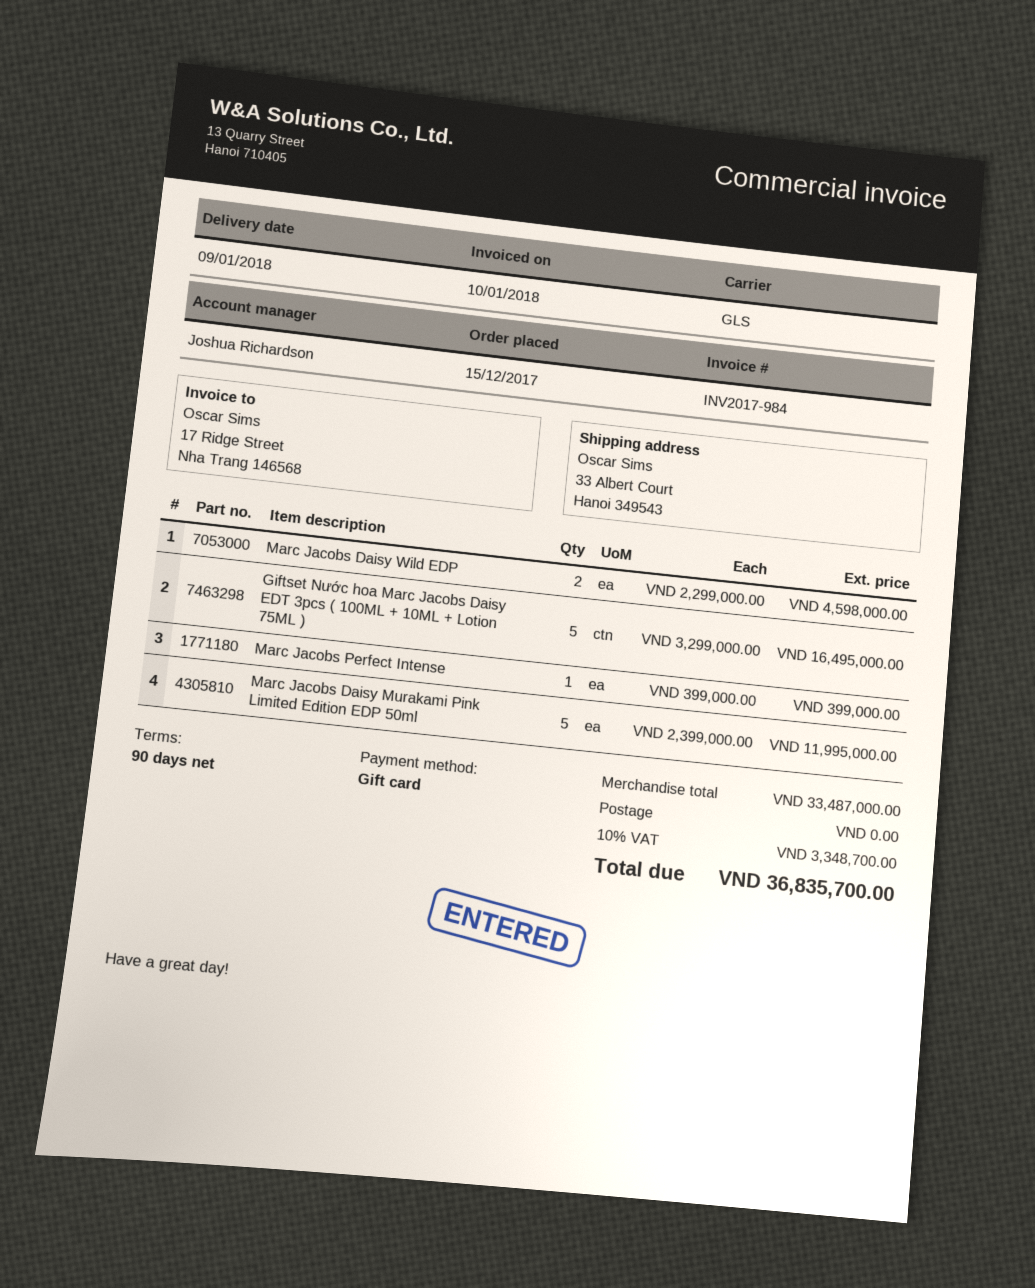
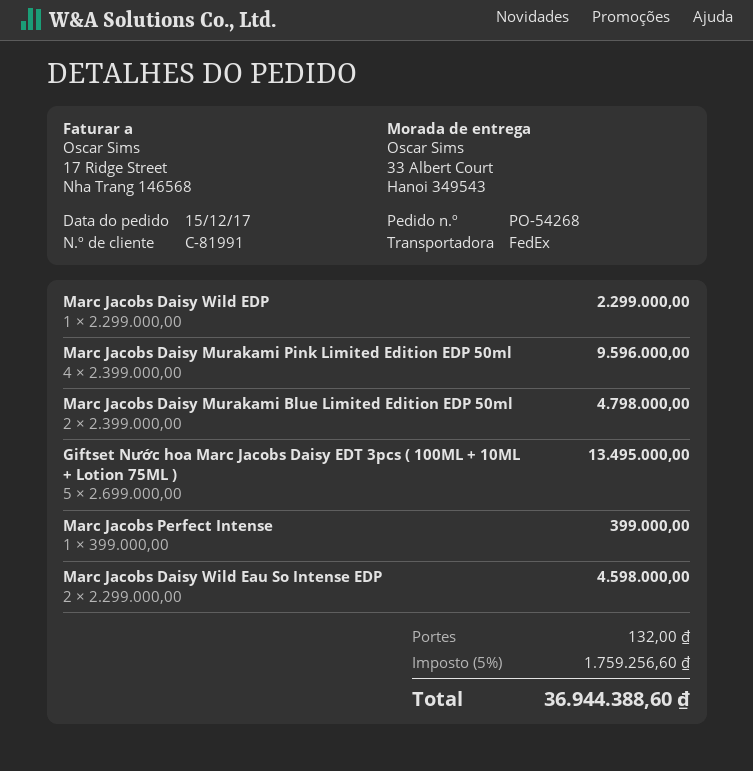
shipping method: GLS -> FedEx
Marc Jacobs Daisy Wild EDP: 2 x 2299000.00 = 4598000.00 -> 1 x 2299000.00 = 2299000.00
Giftset Nước hoa Marc Jacobs Daisy EDT 3pcs ( 100ML + 10ML + Lotion 75ML ): 5 x 3299000.00 = 16495000.00 -> 5 x 2699000.00 = 13495000.00
Marc Jacobs Daisy Murakami Pink Limited Edition EDP 50ml: 5 x 2399000.00 = 11995000.00 -> 4 x 2399000.00 = 9596000.00
Marc Jacobs Daisy Murakami Blue Limited Edition EDP 50ml: none -> 2 x 2399000.00 = 4798000.00
Marc Jacobs Daisy Wild Eau So Intense EDP: none -> 2 x 2299000.00 = 4598000.00
shipping: 0.00 -> 132.00
tax: 10% = 3348700.00 -> 5% = 1759256.60
total: 36835700.00 -> 36944388.60

